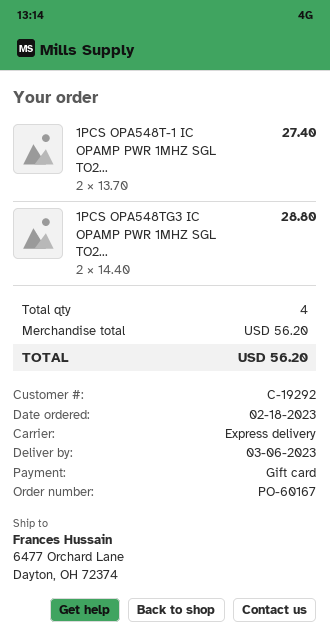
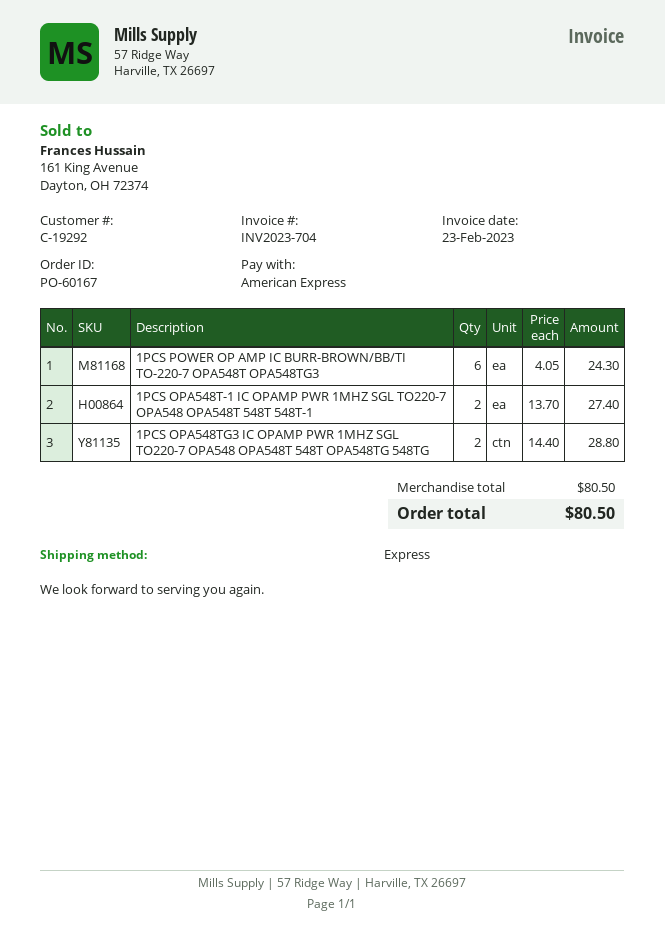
payment method: gift card -> American Express
1PCS POWER OP AMP IC BURR-BROWN/BB/TI TO-220-7 OPA548T OPA548TG3: none -> 6 x 4.05 = 24.30
subtotal: 56.20 -> 80.50
total: 56.20 -> 80.50

